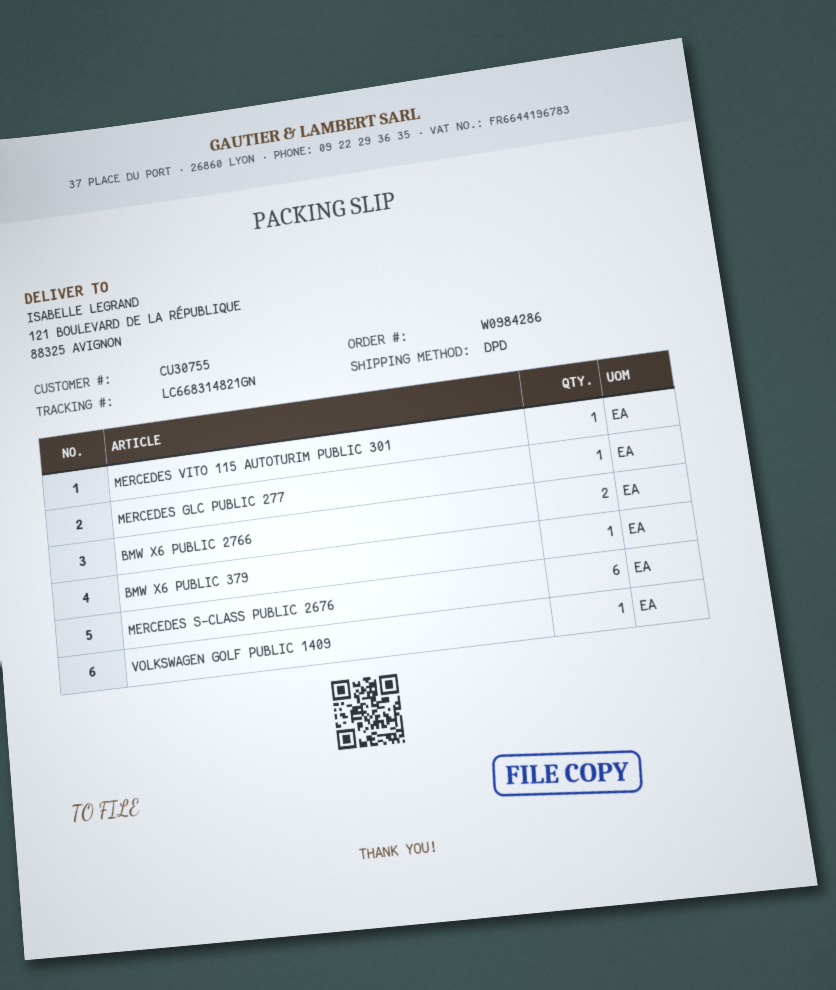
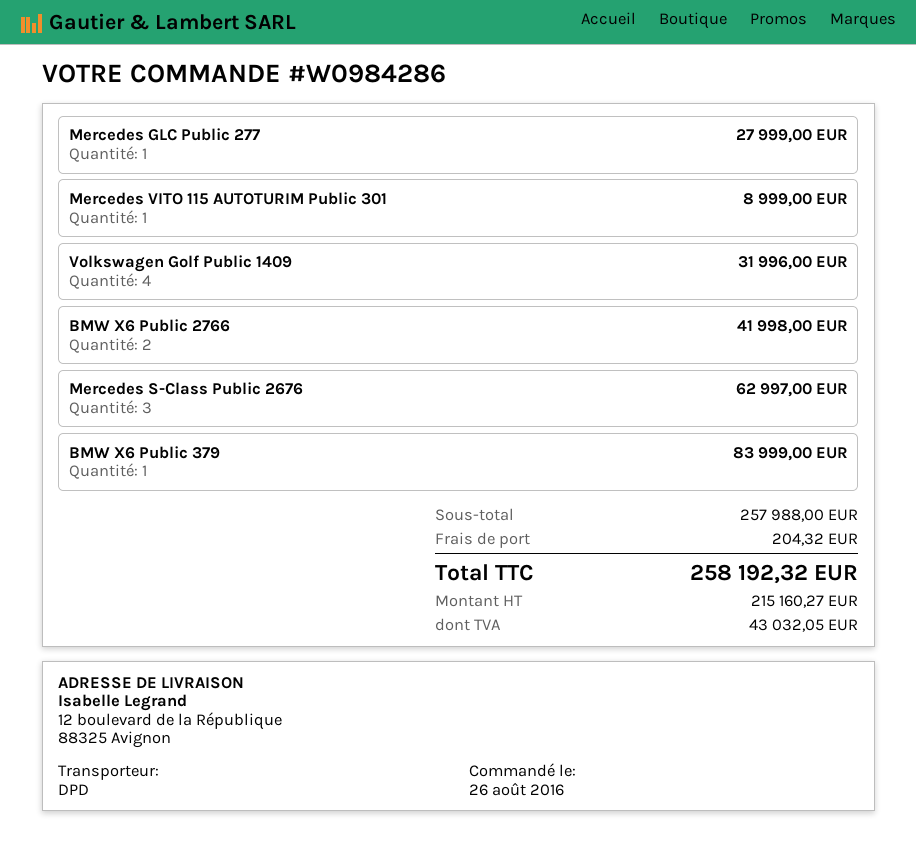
ship to: 121 BOULEVARD DE LA RÉPUBLIQUE, 88325 AVIGNON -> 12 boulevard de la République, 88325 Avignon
MERCEDES S-CLASS PUBLIC 2676: 6 -> 3
VOLKSWAGEN GOLF PUBLIC 1409: 1 -> 4

